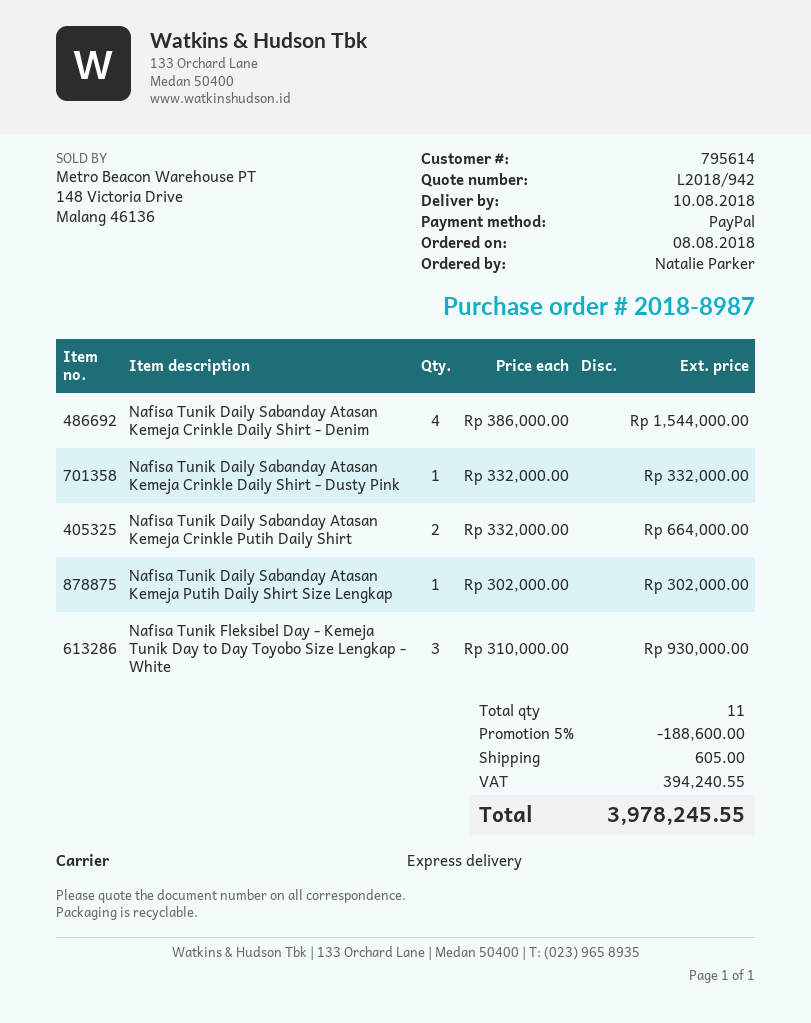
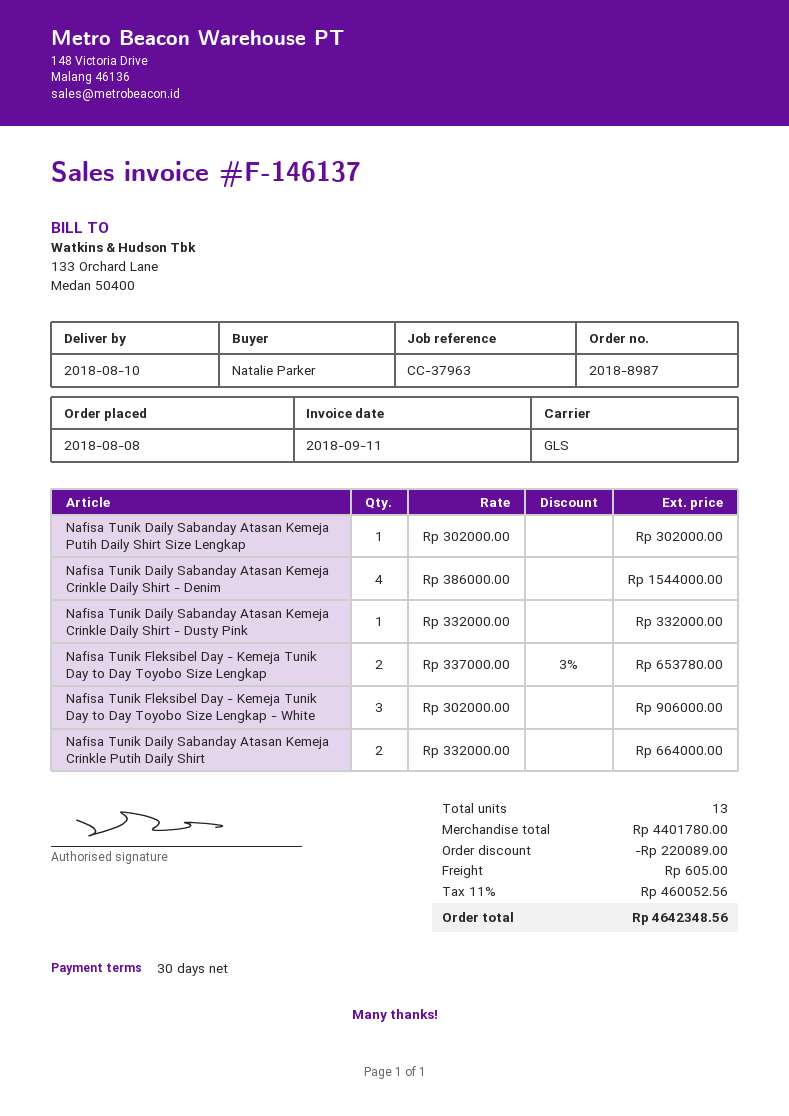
shipping method: express -> GLS
Nafisa Tunik Fleksibel Day - Kemeja Tunik Day to Day Toyobo Size Lengkap - White: 3 x 310000.00 = 930000.00 -> 3 x 302000.00 = 906000.00
Nafisa Tunik Fleksibel Day - Kemeja Tunik Day to Day Toyobo Size Lengkap: none -> 2 x 337000.00 - 3% = 653780.00
total quantity: 11 -> 13
discount: 188600.00 -> 220089.00
tax: 394240.55 -> 460052.56
total: 3978245.55 -> 4642348.56

